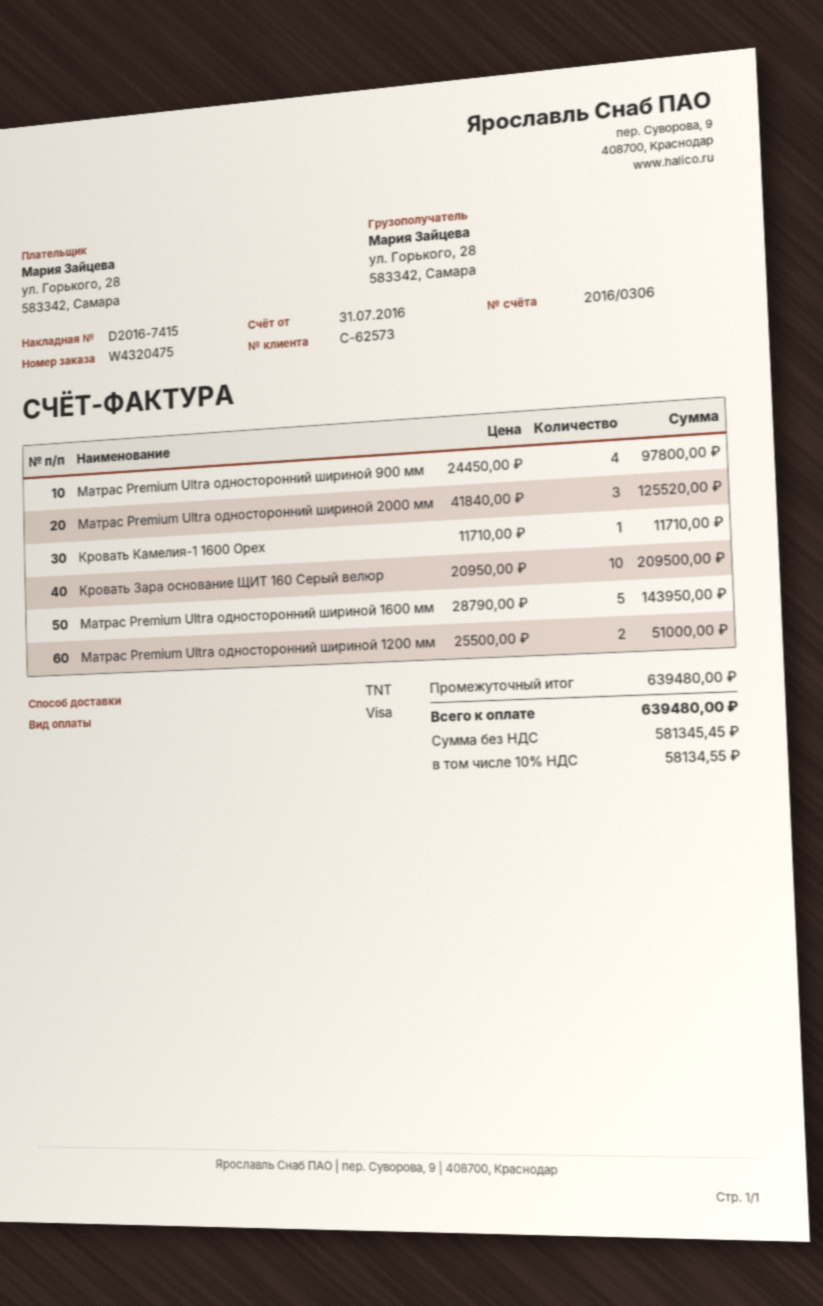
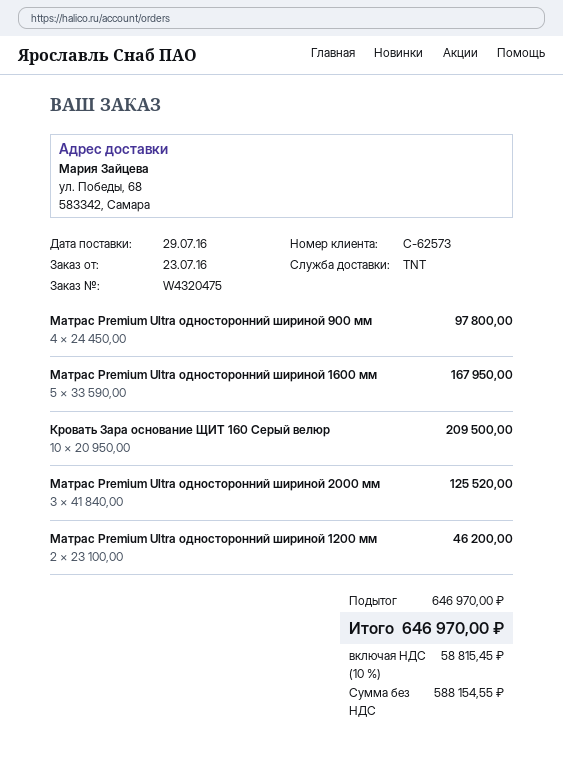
ship to: ул. Горького, 28, 583342, Самара -> ул. Победы, 68, 583342, Самара
Кровать Камелия-1 1600 Орех: 1 x 11710.00 = 11710.00 -> none
Матрас Premium Ultra односторонний шириной 1600 мм: 5 x 28790.00 = 143950.00 -> 5 x 33590.00 = 167950.00
Матрас Premium Ultra односторонний шириной 1200 мм: 2 x 25500.00 = 51000.00 -> 2 x 23100.00 = 46200.00
subtotal: 639480.00 -> 646970.00
net: 581345.45 -> 588154.55
tax: 10% = 58134.55 -> 10% = 58815.45
total: 639480.00 -> 646970.00

